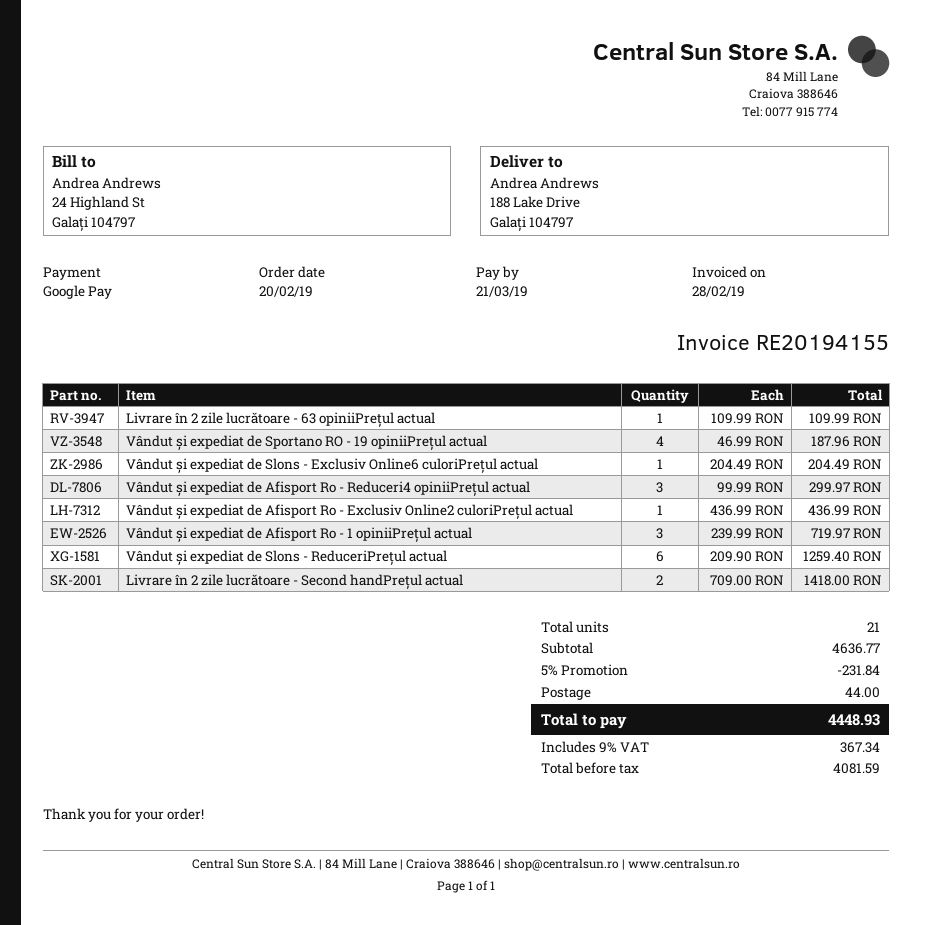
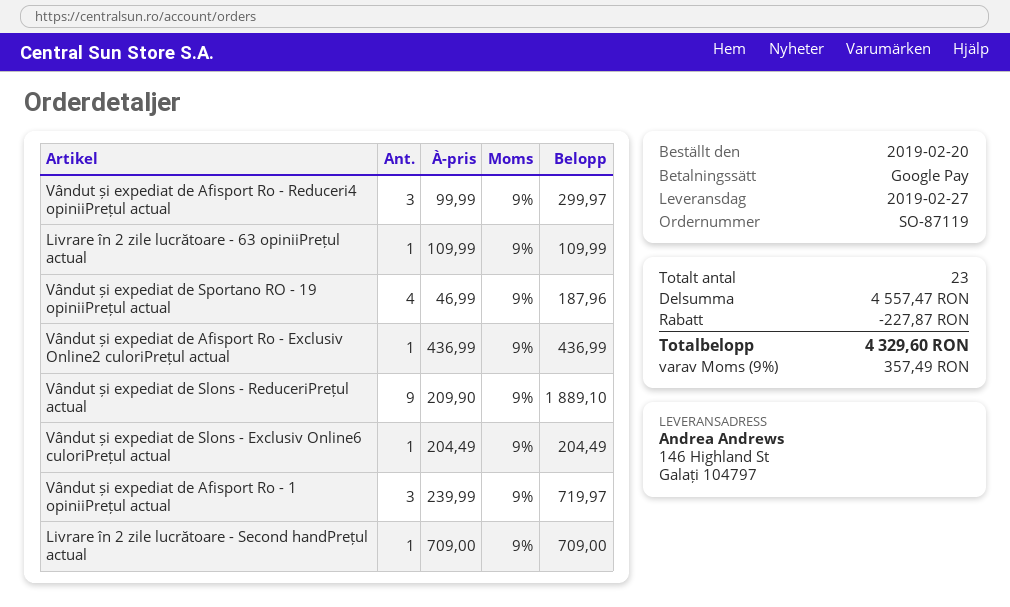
ship to: 188 Lake Drive, Galați 104797 -> 146 Highland St, Galați 104797
Vândut și expediat de Slons - ReduceriPrețul actual: 6 x 209.90 = 1259.40 -> 9 x 209.90 = 1889.10
Livrare în 2 zile lucrătoare - Second handPrețul actual: 2 x 709.00 = 1418.00 -> 1 x 709.00 = 709.00
total quantity: 21 -> 23
subtotal: 4636.77 -> 4557.47
discount: 231.84 -> 227.87
shipping: 44.00 -> none
tax: 9% = 367.34 -> 9% = 357.49
total: 4448.93 -> 4329.60

